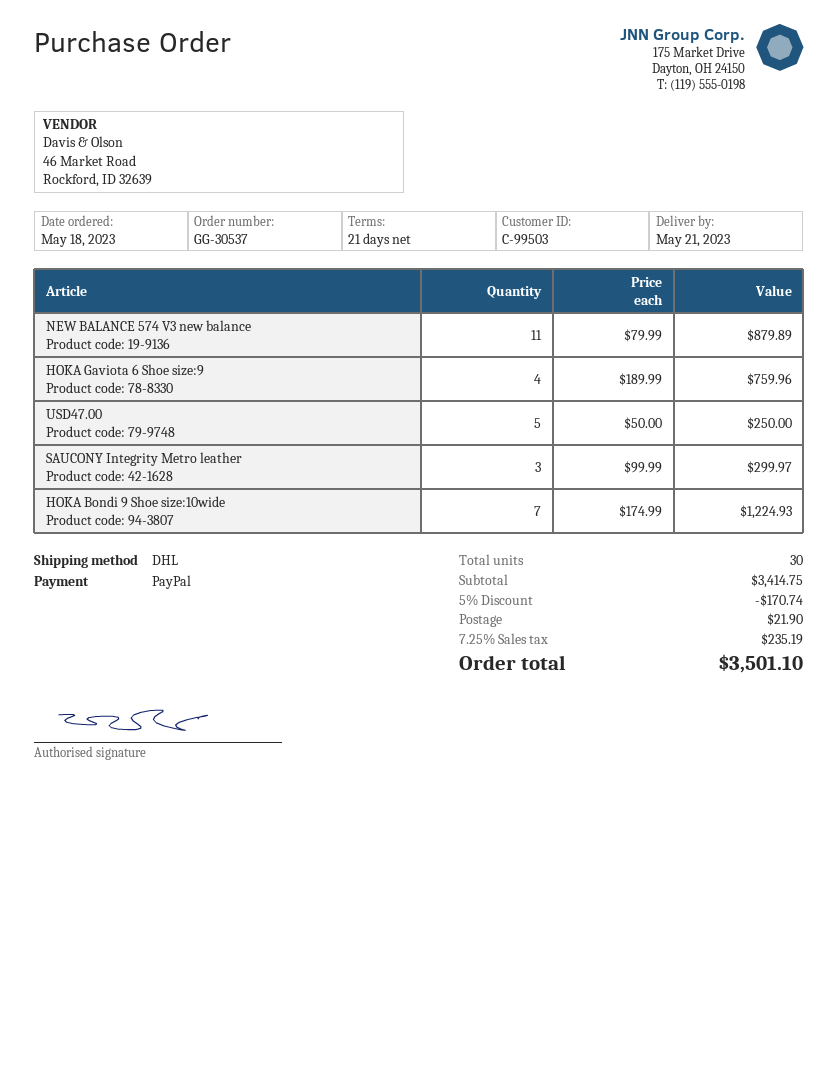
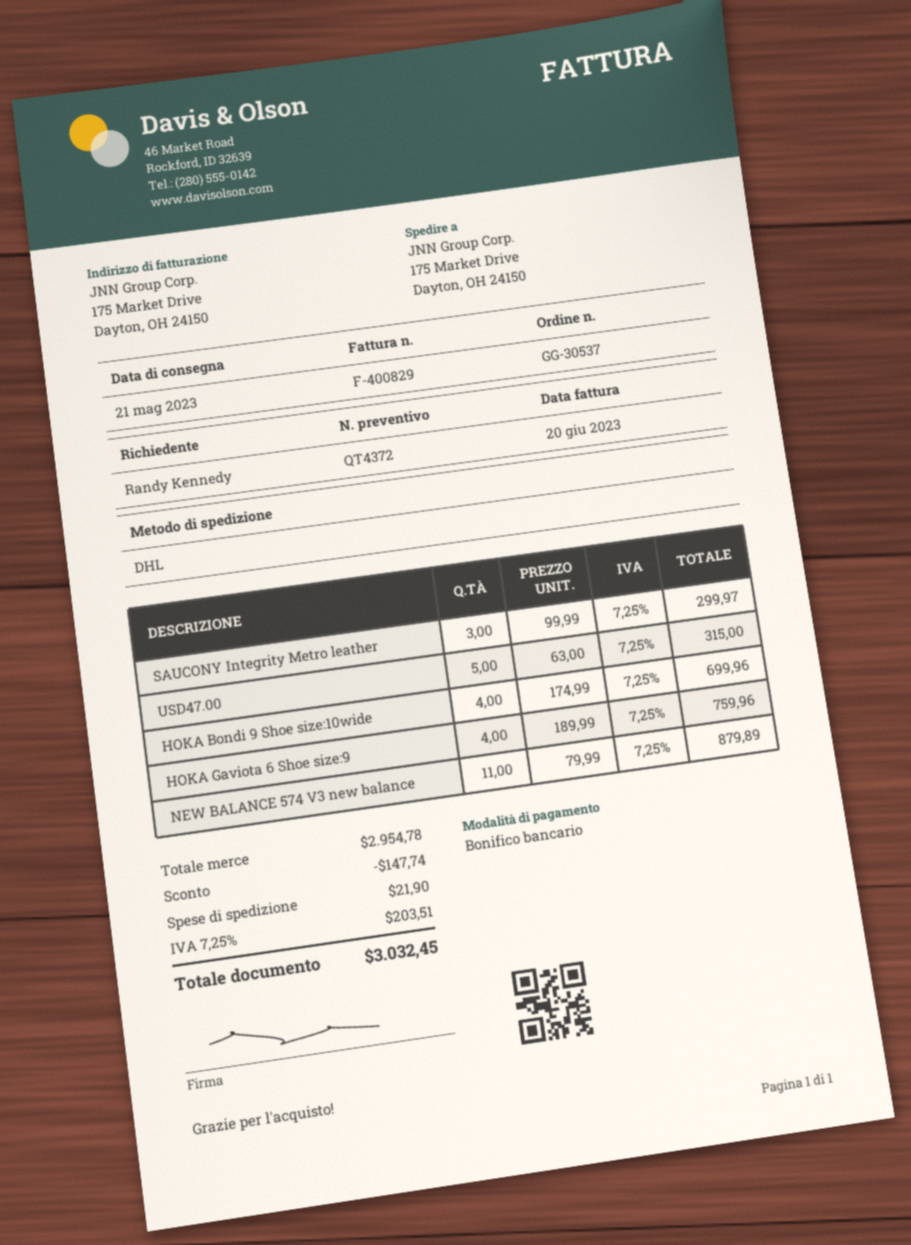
payment method: PayPal -> bank transfer
USD47.00: 5 x 50.00 = 250.00 -> 5 x 63.00 = 315.00
HOKA Bondi 9 Shoe size:10wide: 7 x 174.99 = 1224.93 -> 4 x 174.99 = 699.96
subtotal: 3414.75 -> 2954.78
discount: 170.74 -> 147.74
tax: 7.25% = 235.19 -> 7.25% = 203.51
total: 3501.10 -> 3032.45

